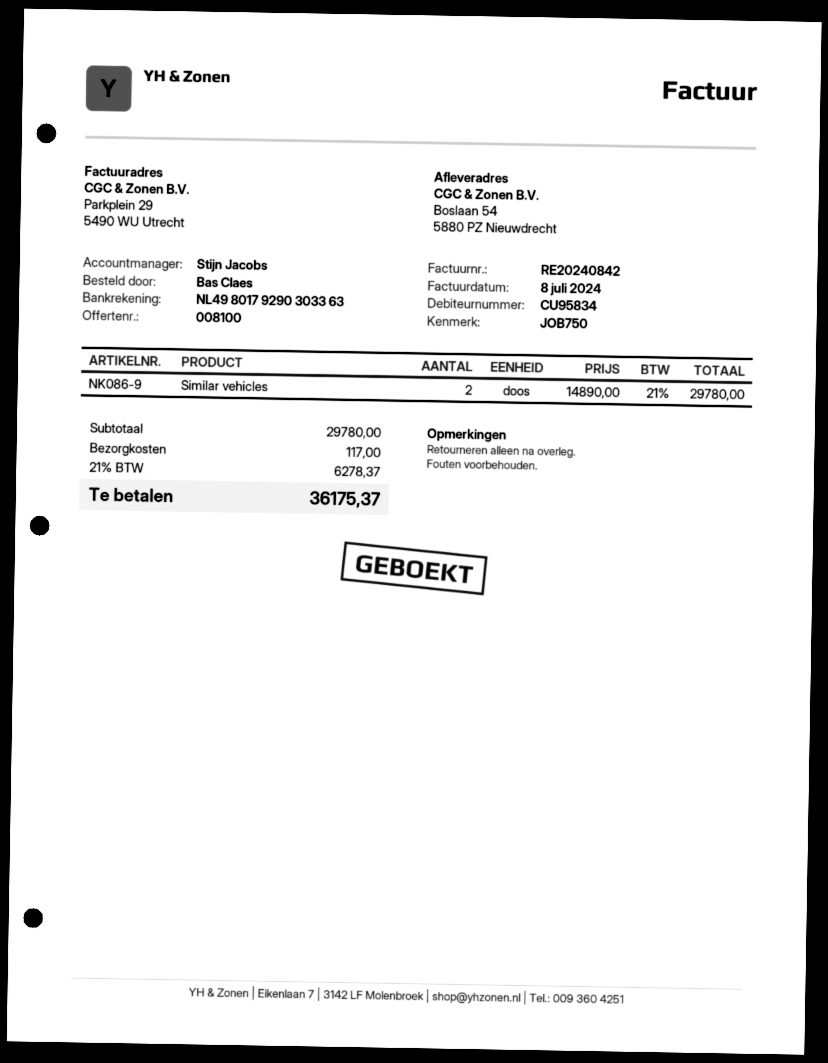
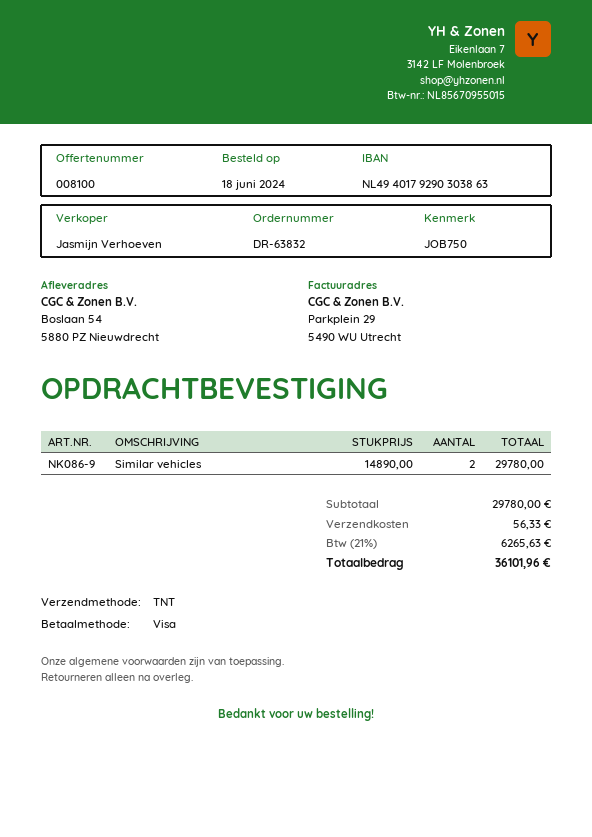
sales rep: Stijn Jacobs -> Jasmijn Verhoeven
bank account: NL4980179290303363 -> NL4940179290303863
shipping: 117.00 -> 56.33
tax: 21% = 6278.37 -> 21% = 6265.63
total: 36175.37 -> 36101.96

